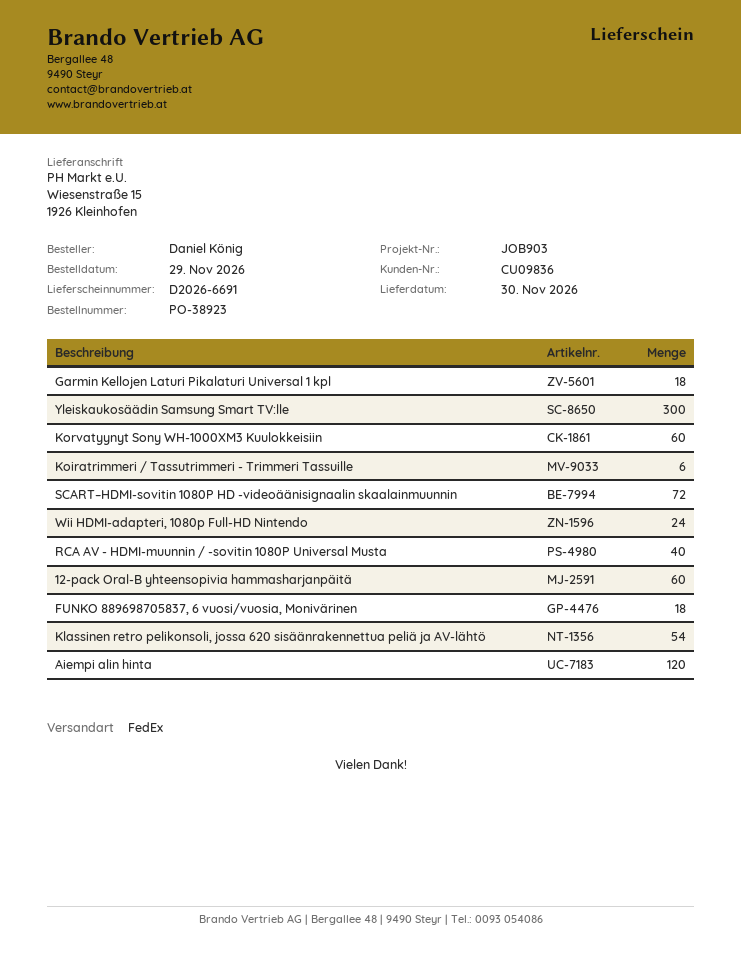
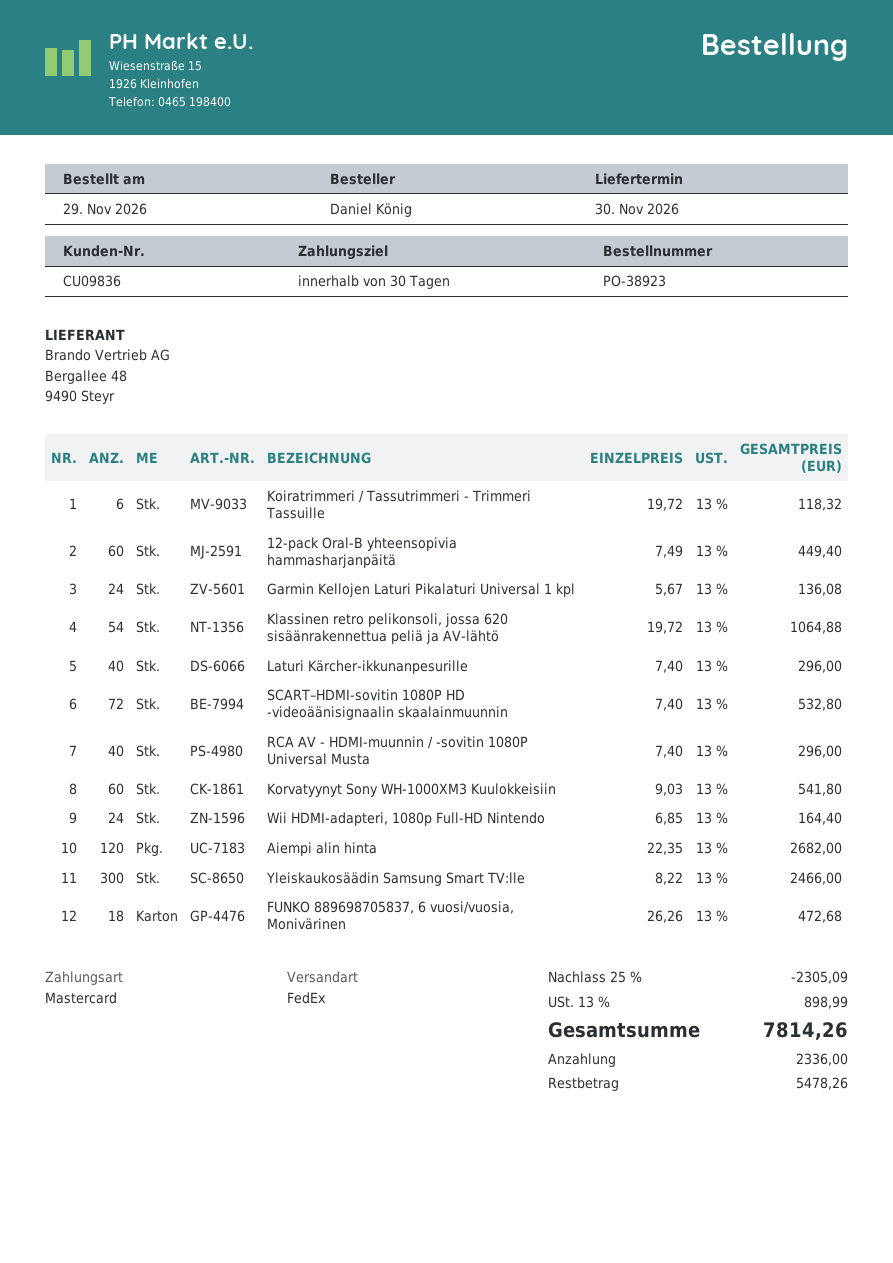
Garmin Kellojen Laturi Pikalaturi Universal 1 kpl: 18 -> 24
Laturi Kärcher-ikkunanpesurille: none -> 40

